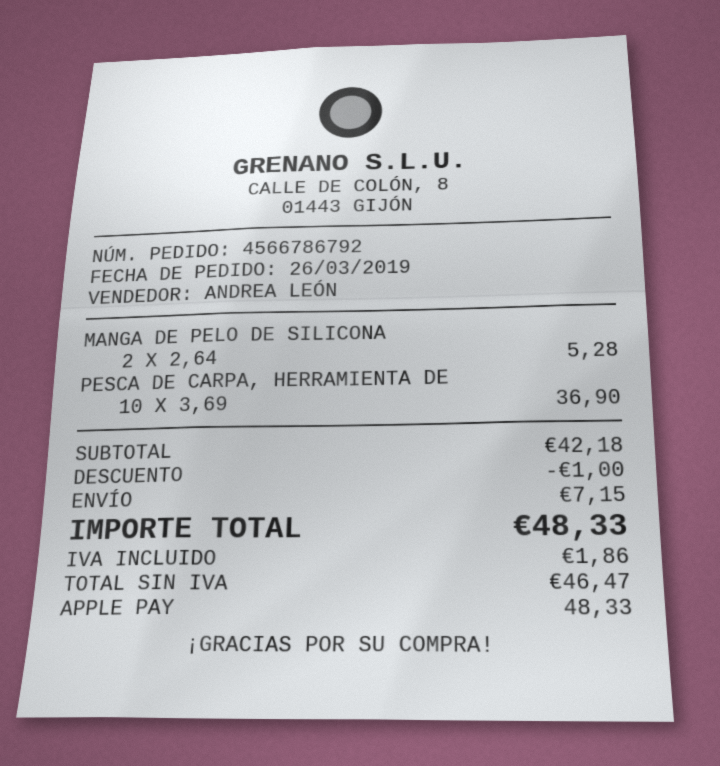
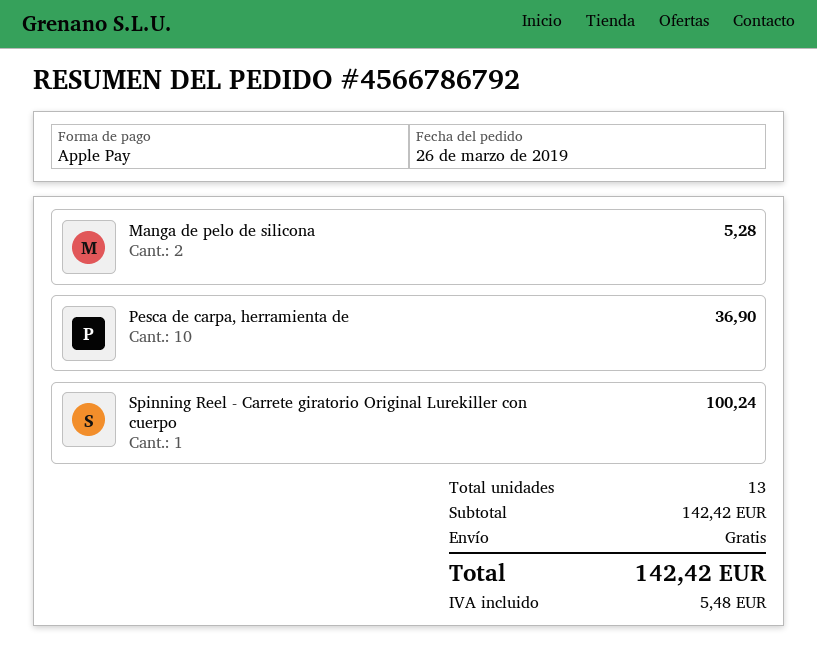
Spinning Reel - Carrete giratorio Original Lurekiller con cuerpo: none -> 1 for 100.24
subtotal: 42.18 -> 142.42
discount: 1.00 -> none
shipping: 7.15 -> 0.00
tax: 1.86 -> 5.48
total: 48.33 -> 142.42

